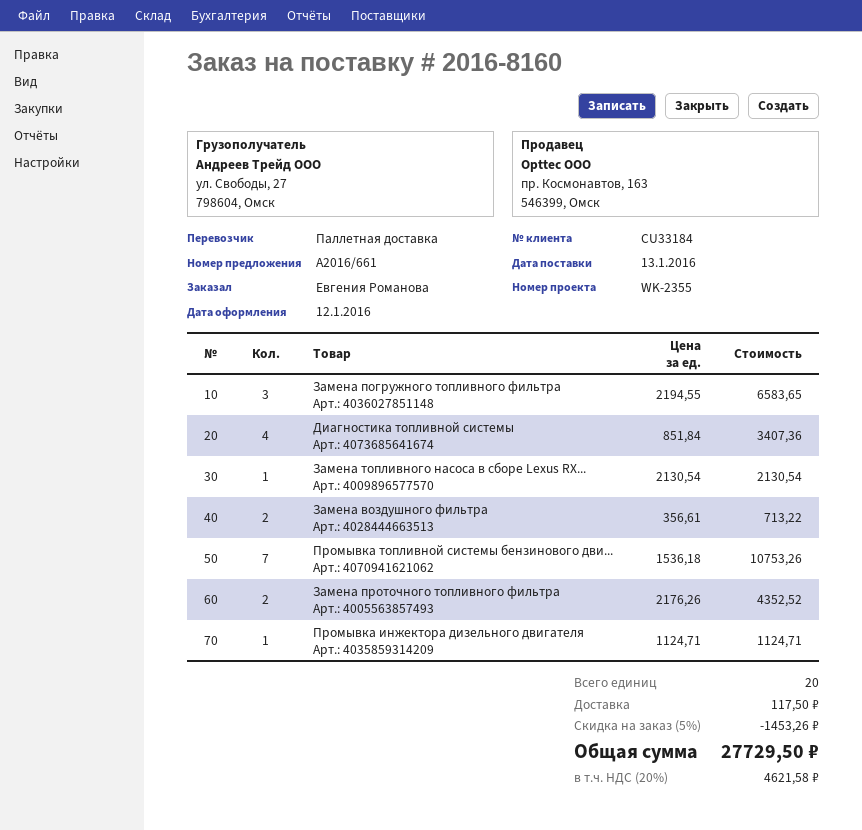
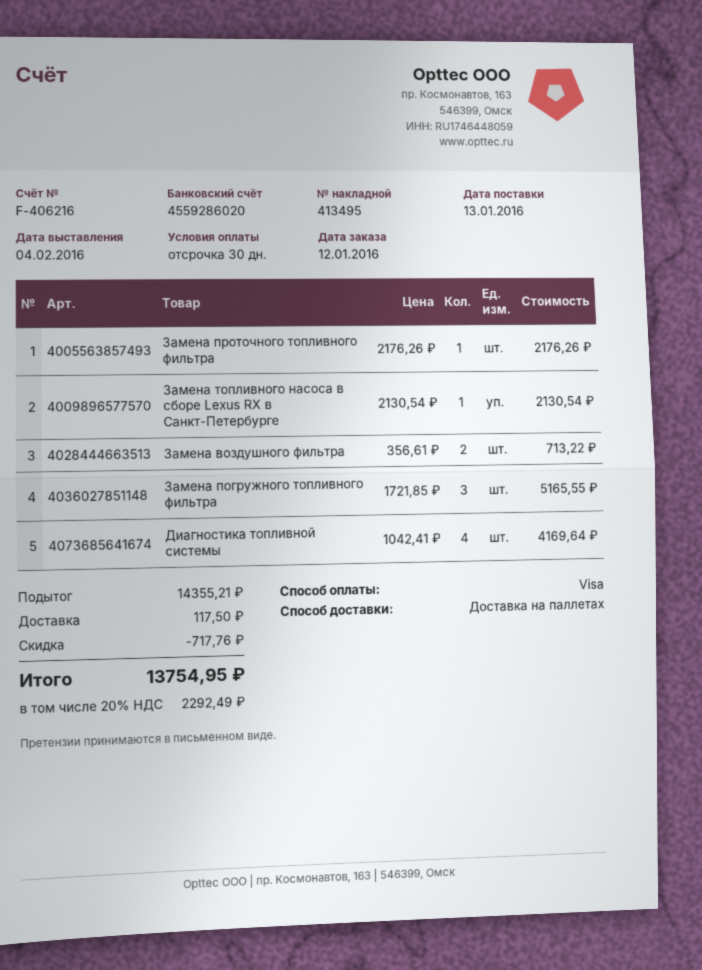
Замена погружного топливного фильтра: 3 x 2194.55 = 6583.65 -> 3 x 1721.85 = 5165.55
Диагностика топливной системы: 4 x 851.84 = 3407.36 -> 4 x 1042.41 = 4169.64
Промывка топливной системы бензинового дви...: 7 x 1536.18 = 10753.26 -> none
Замена проточного топливного фильтра: 2 x 2176.26 = 4352.52 -> 1 x 2176.26 = 2176.26
Промывка инжектора дизельного двигателя: 1 x 1124.71 = 1124.71 -> none
discount: 1453.26 -> 717.76
tax: 20% = 4621.58 -> 20% = 2292.49
total: 27729.50 -> 13754.95

